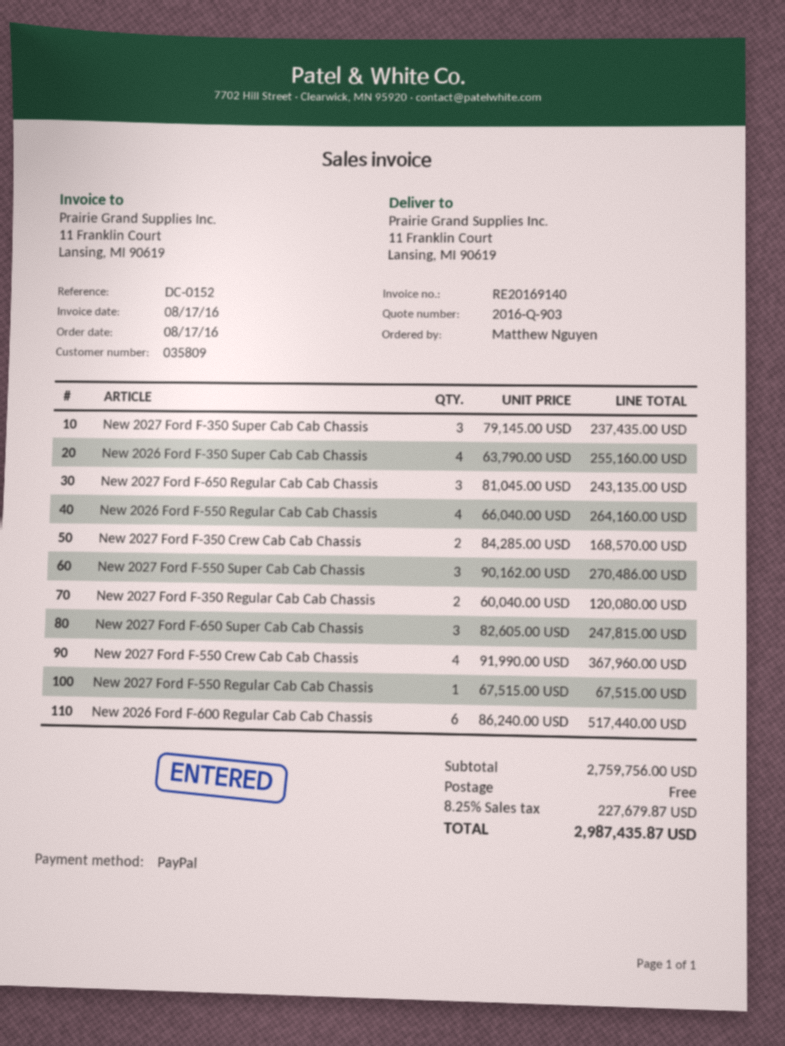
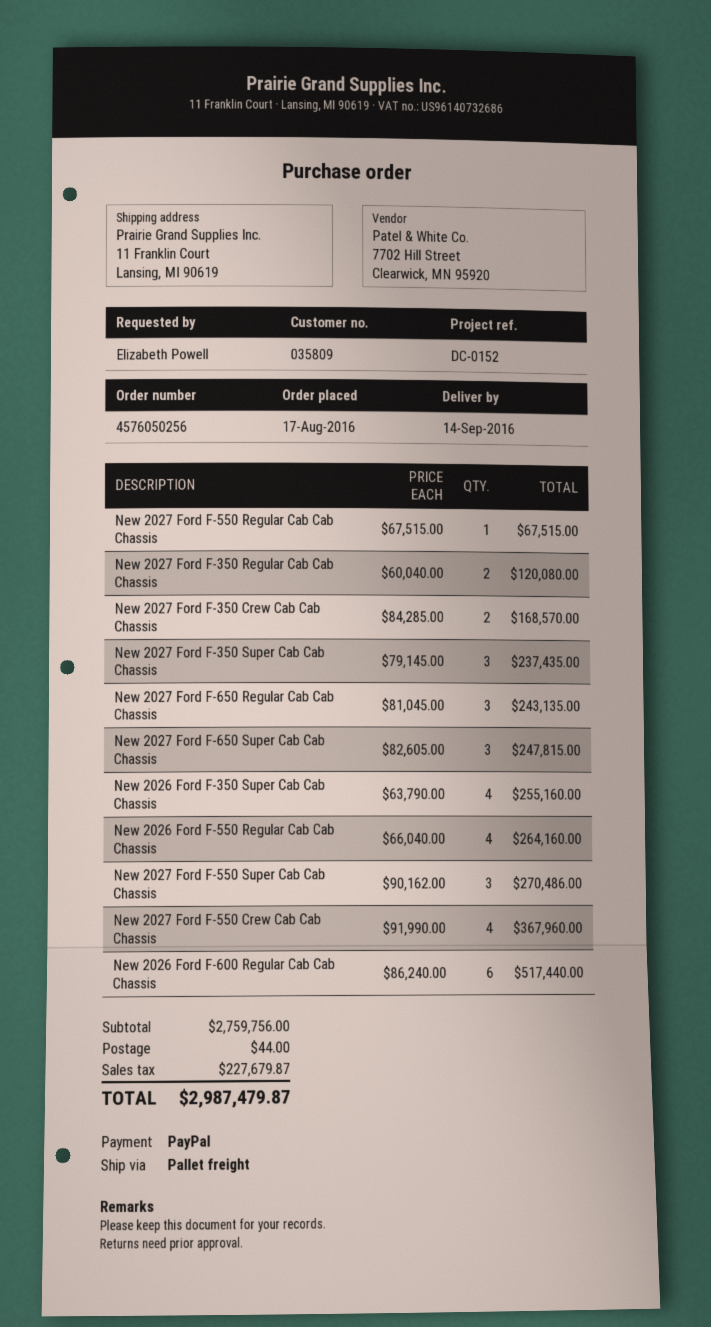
ordered by: Matthew Nguyen -> Elizabeth Powell
shipping: 0.00 -> 44.00
total: 2987435.87 -> 2987479.87

